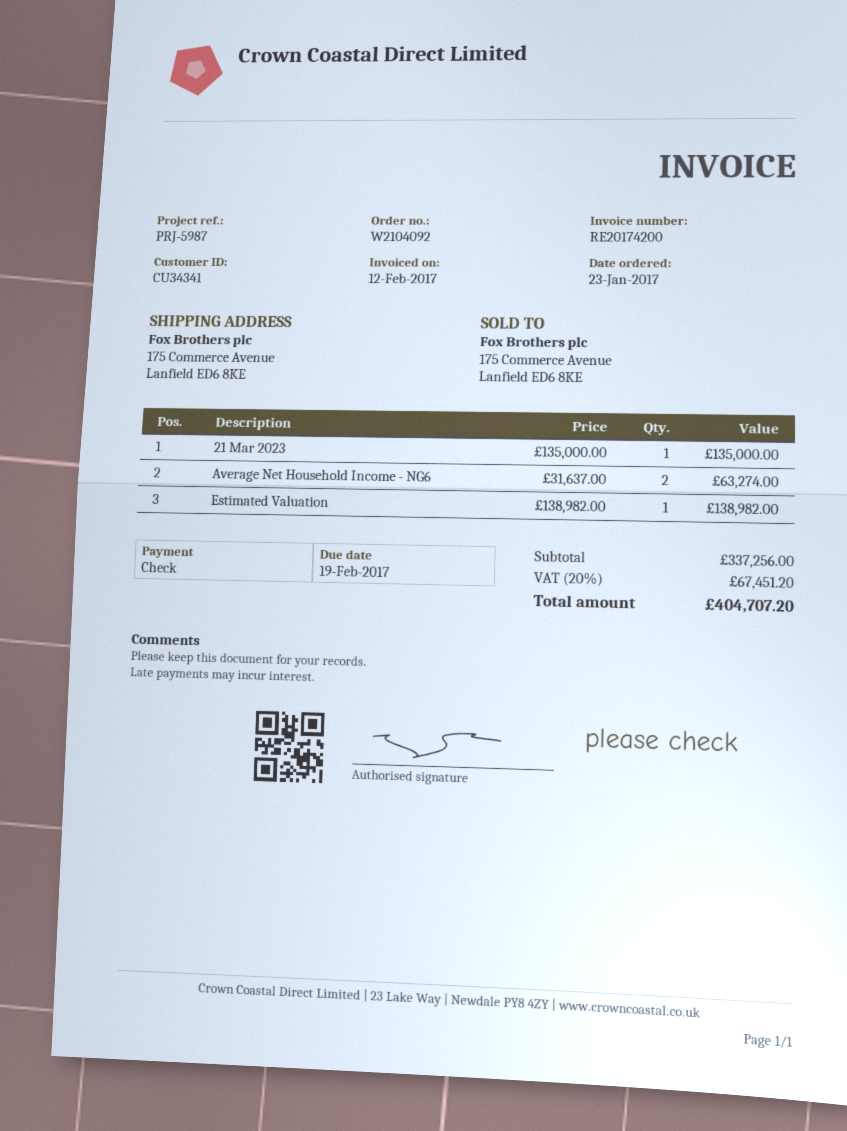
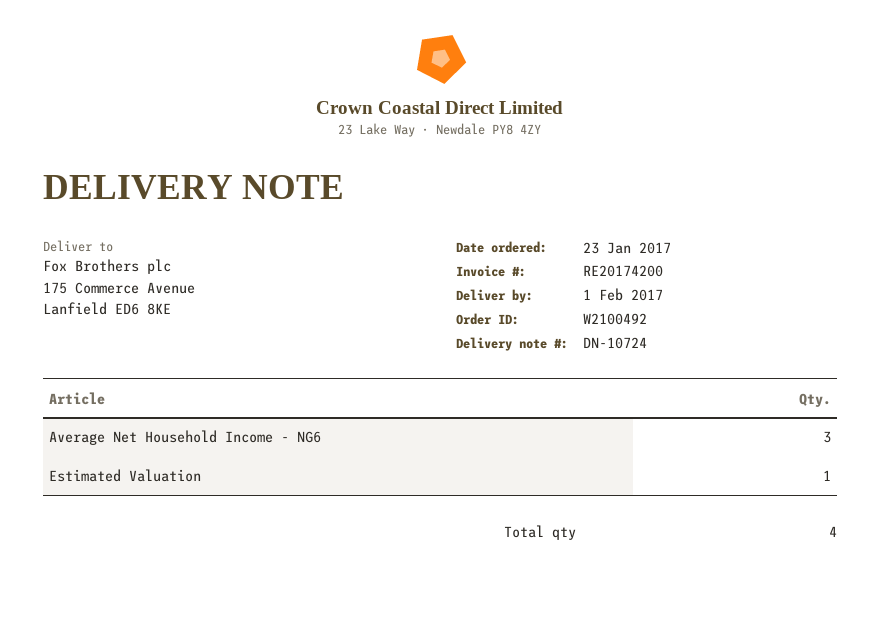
order number: W2104092 -> W2100492
21 Mar 2023: 1 -> none
Average Net Household Income - NG6: 2 -> 3

